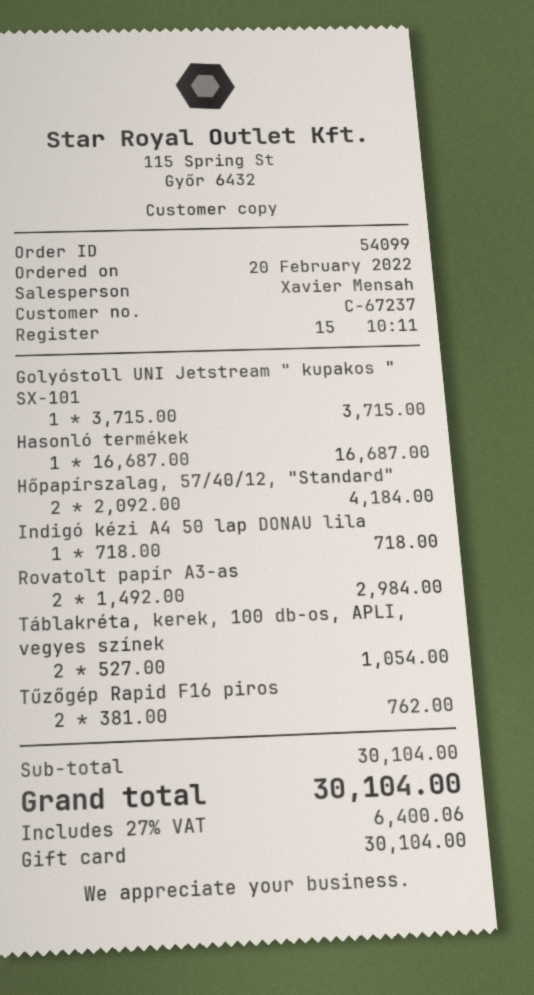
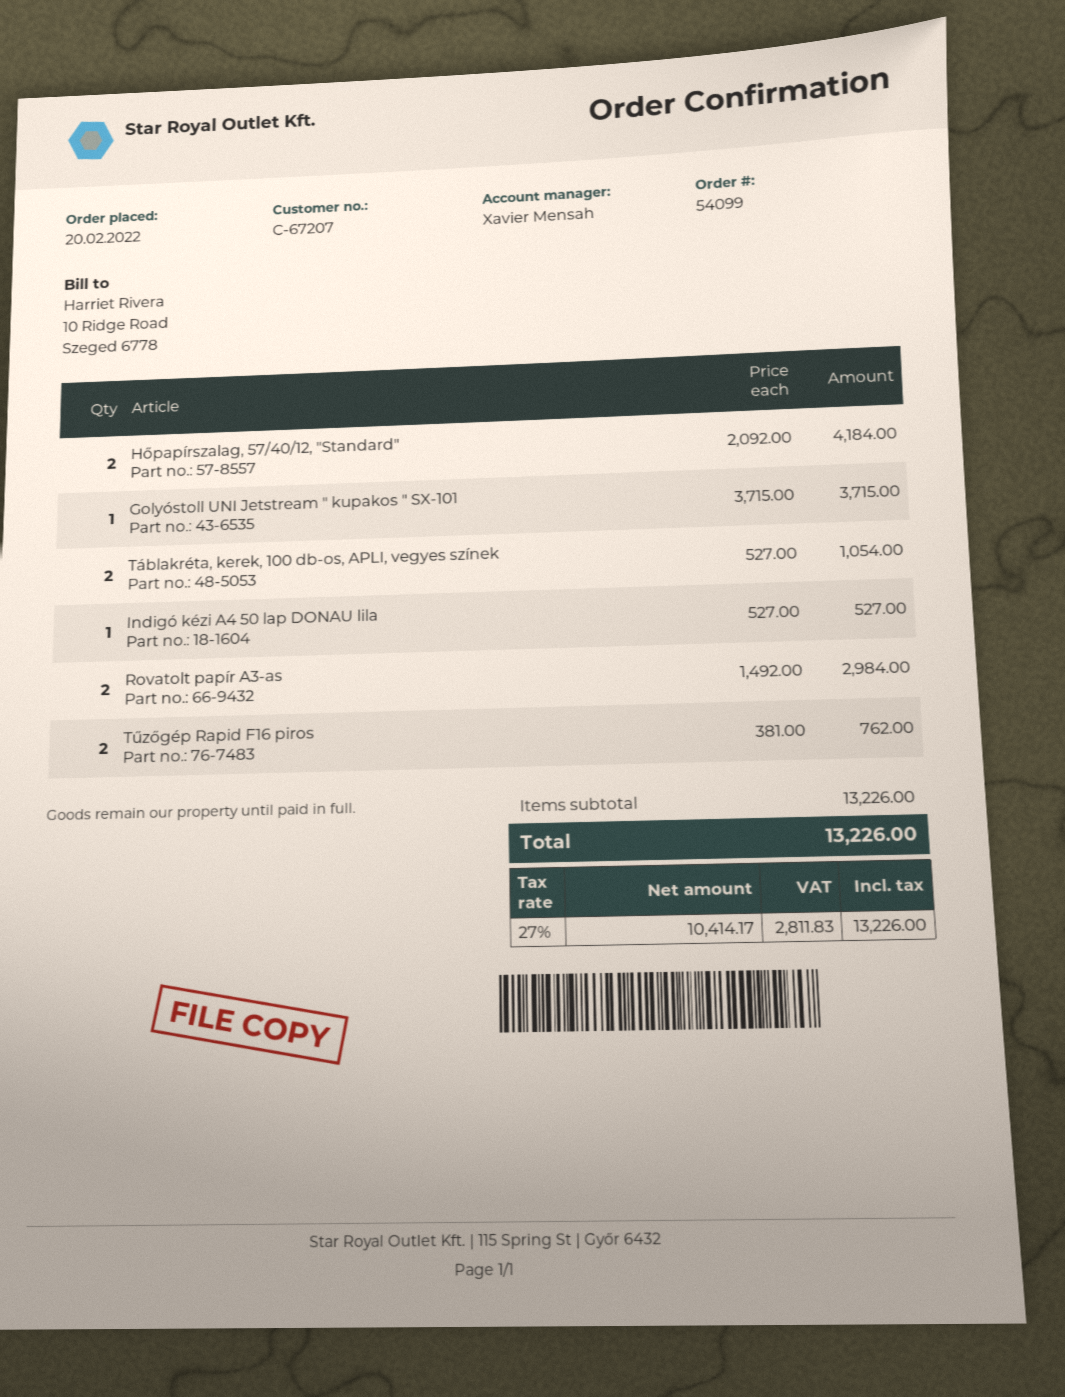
customer number: C-67237 -> C-67207
Hasonló termékek: 1 x 16687.00 = 16687.00 -> none
Indigó kézi A4 50 lap DONAU lila: 1 x 718.00 = 718.00 -> 1 x 527.00 = 527.00
subtotal: 30104.00 -> 13226.00
tax: 27% = 6400.06 -> 27% = 2811.83
total: 30104.00 -> 13226.00

